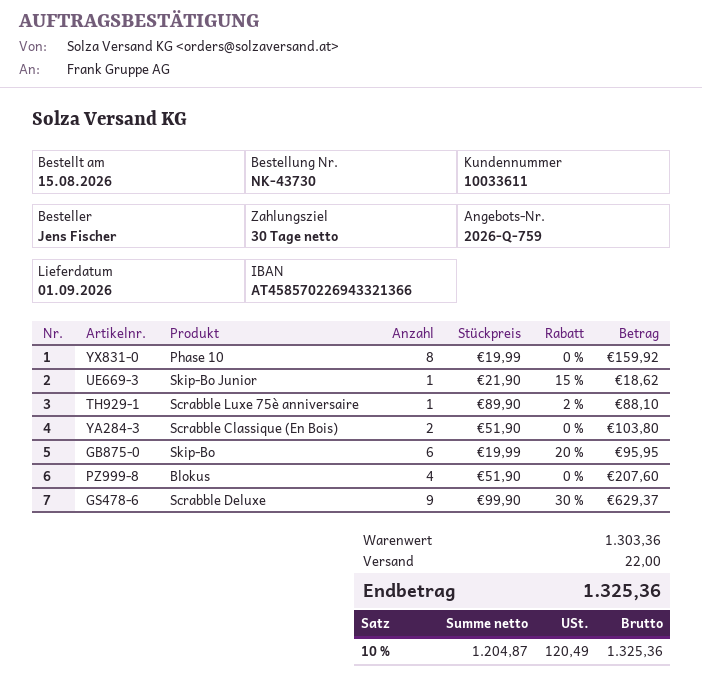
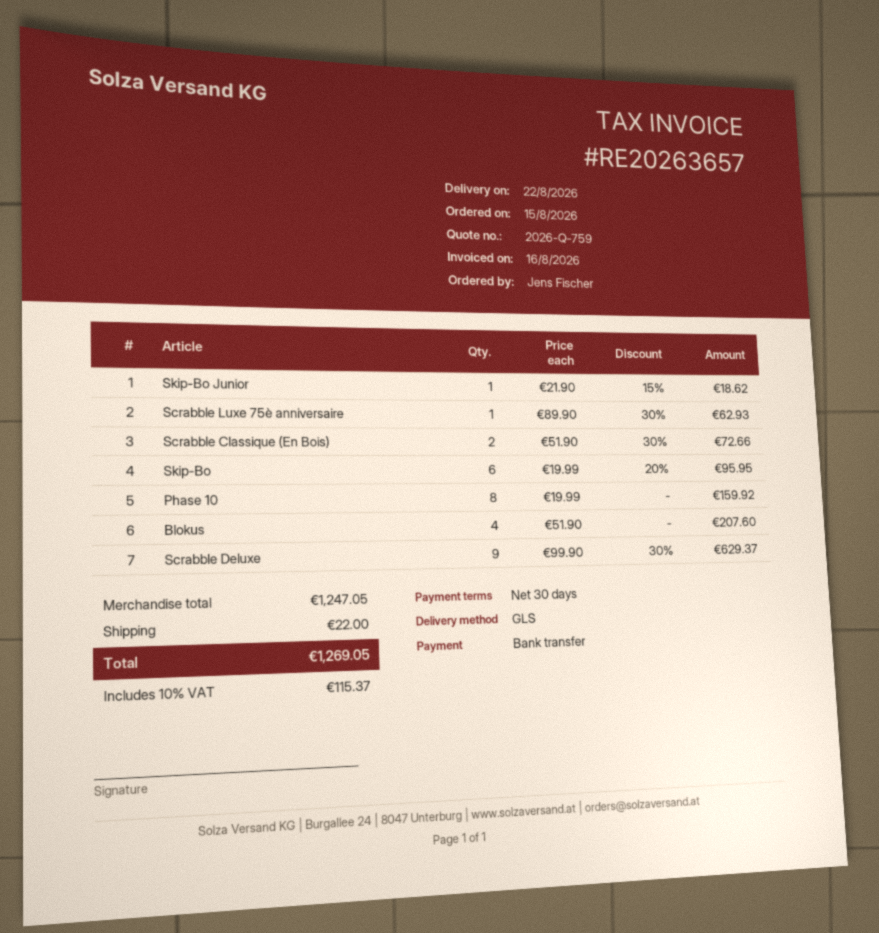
delivery date: 2026-09-01 -> 2026-08-22
Scrabble Luxe 75è anniversaire: 1 x 89.90 - 2% = 88.10 -> 1 x 89.90 - 30% = 62.93
Scrabble Classique (En Bois): 2 x 51.90 = 103.80 -> 2 x 51.90 - 30% = 72.66
subtotal: 1303.36 -> 1247.05
tax: 10% = 120.49 -> 10% = 115.37
total: 1325.36 -> 1269.05

